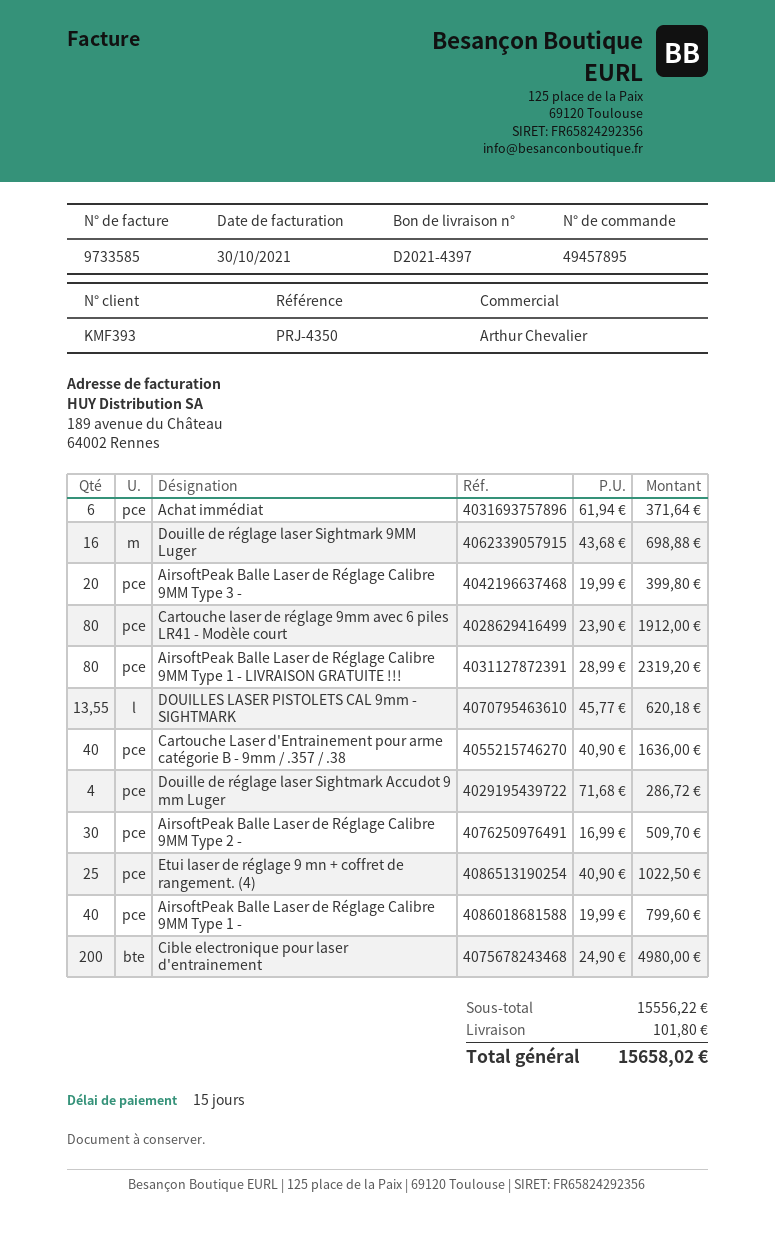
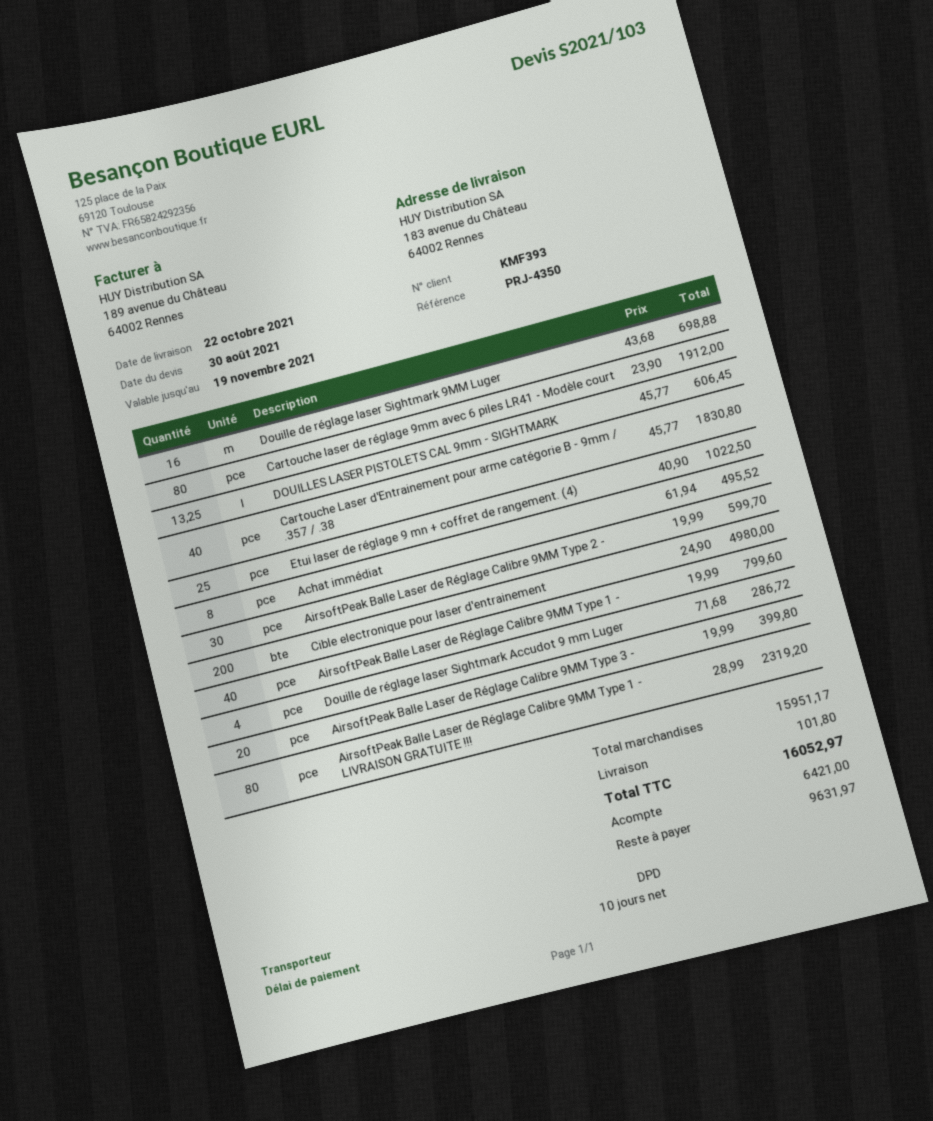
payment terms: 15 days -> 10 days
Achat immédiat: 6 x 61.94 = 371.64 -> 8 x 61.94 = 495.52
DOUILLES LASER PISTOLETS CAL 9mm - SIGHTMARK: 13.55 x 45.77 = 620.18 -> 13.25 x 45.77 = 606.45
Cartouche Laser d'Entrainement pour arme catégorie B - 9mm / .357 / .38: 40 x 40.90 = 1636.00 -> 40 x 45.77 = 1830.80
AirsoftPeak Balle Laser de Réglage Calibre 9MM Type 2 -: 30 x 16.99 = 509.70 -> 30 x 19.99 = 599.70
subtotal: 15556.22 -> 15951.17
total: 15658.02 -> 16052.97

